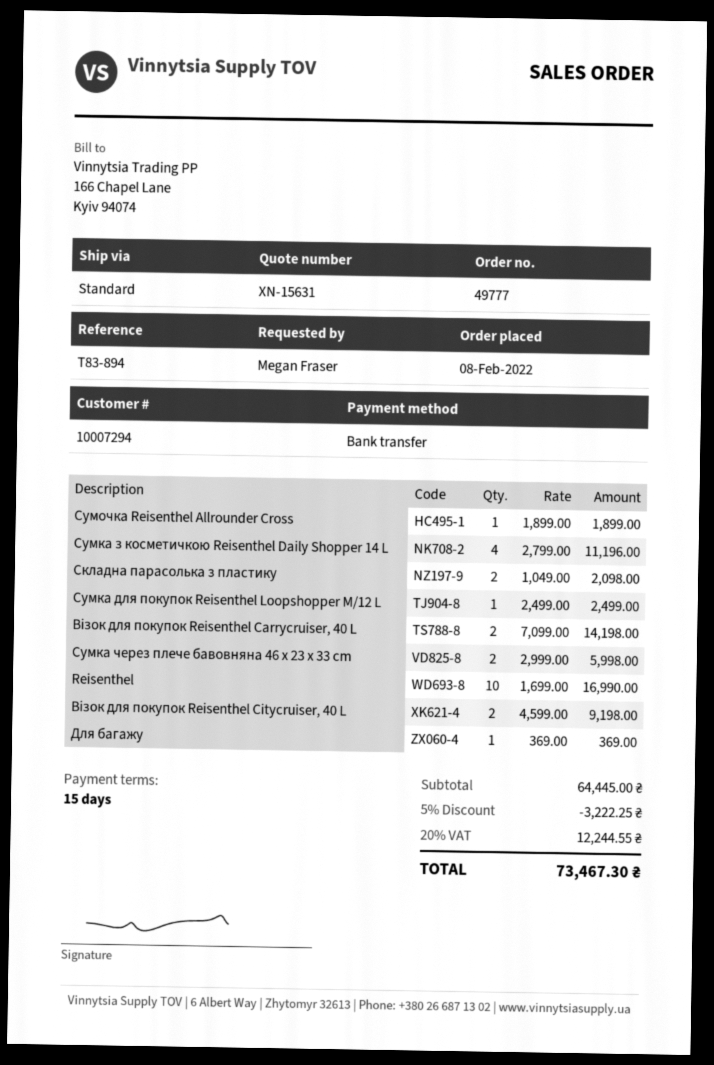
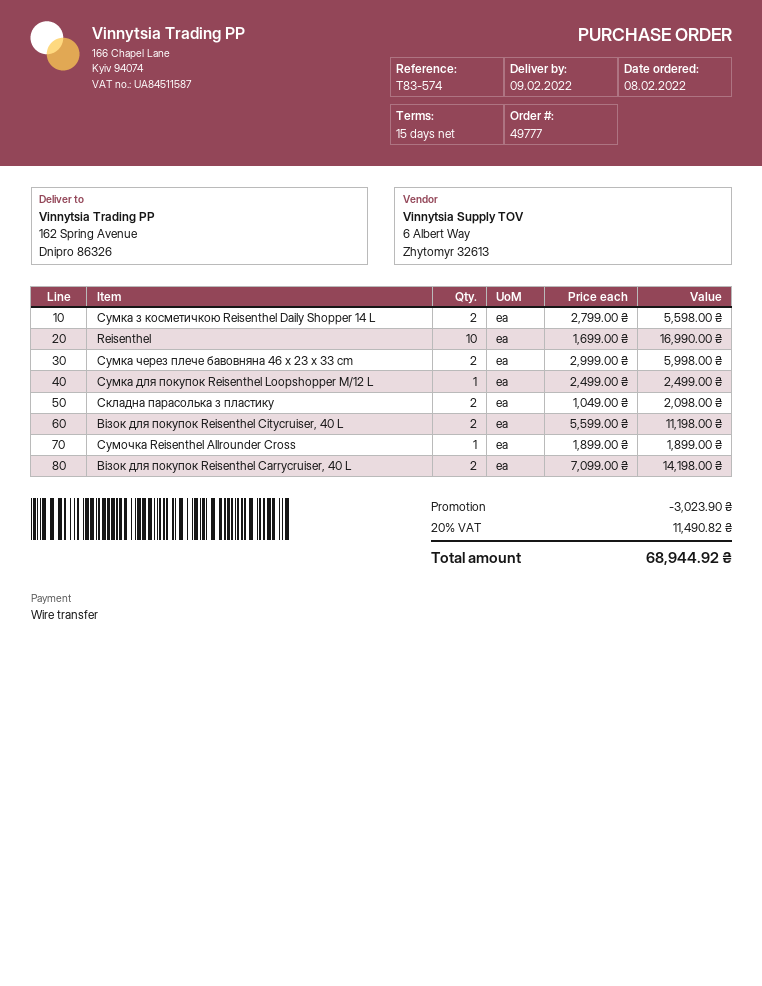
reference: T83-894 -> T83-574
Сумка з косметичкою Reisenthel Daily Shopper 14 L: 4 x 2799.00 = 11196.00 -> 2 x 2799.00 = 5598.00
Візок для покупок Reisenthel Citycruiser, 40 L: 2 x 4599.00 = 9198.00 -> 2 x 5599.00 = 11198.00
Для багажу: 1 x 369.00 = 369.00 -> none
discount: 3222.25 -> 3023.90
tax: 20% = 12244.55 -> 20% = 11490.82
total: 73467.30 -> 68944.92

